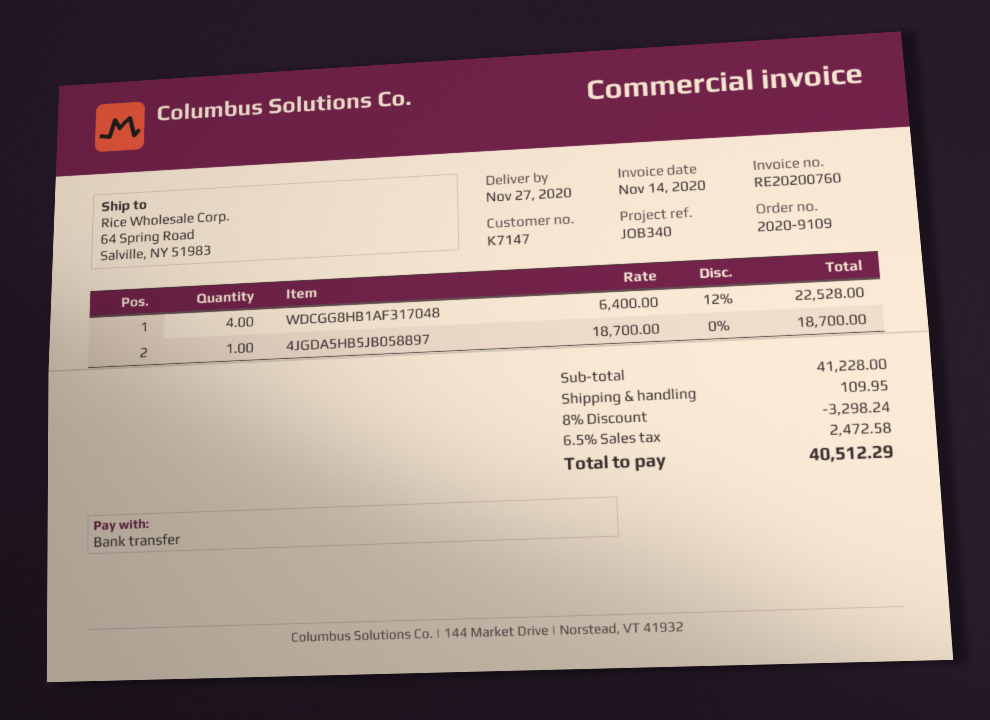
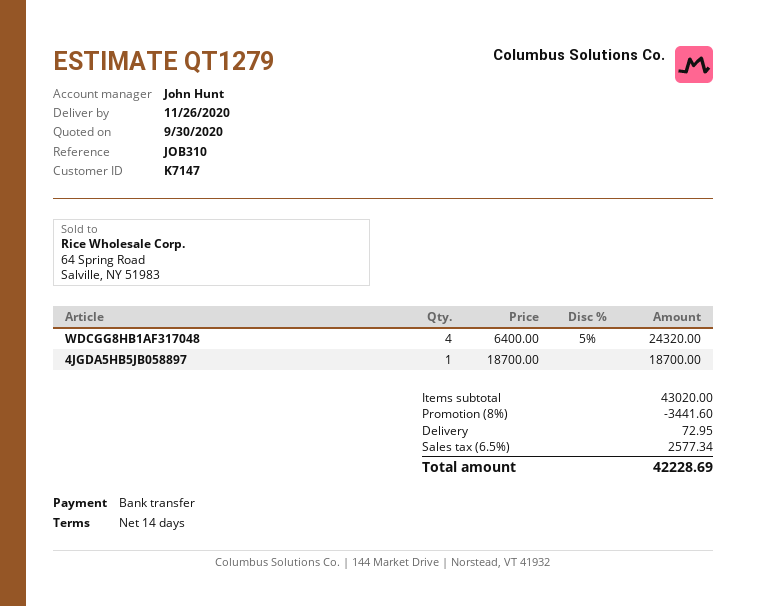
delivery date: 2020-11-27 -> 2020-11-26
reference: JOB340 -> JOB310
WDCGG8HB1AF317048: 4 x 6400.00 - 12% = 22528.00 -> 4 x 6400.00 - 5% = 24320.00
subtotal: 41228.00 -> 43020.00
discount: 8% = 3298.24 -> 8% = 3441.60
shipping: 109.95 -> 72.95
tax: 6.5% = 2472.58 -> 6.5% = 2577.34
total: 40512.29 -> 42228.69

